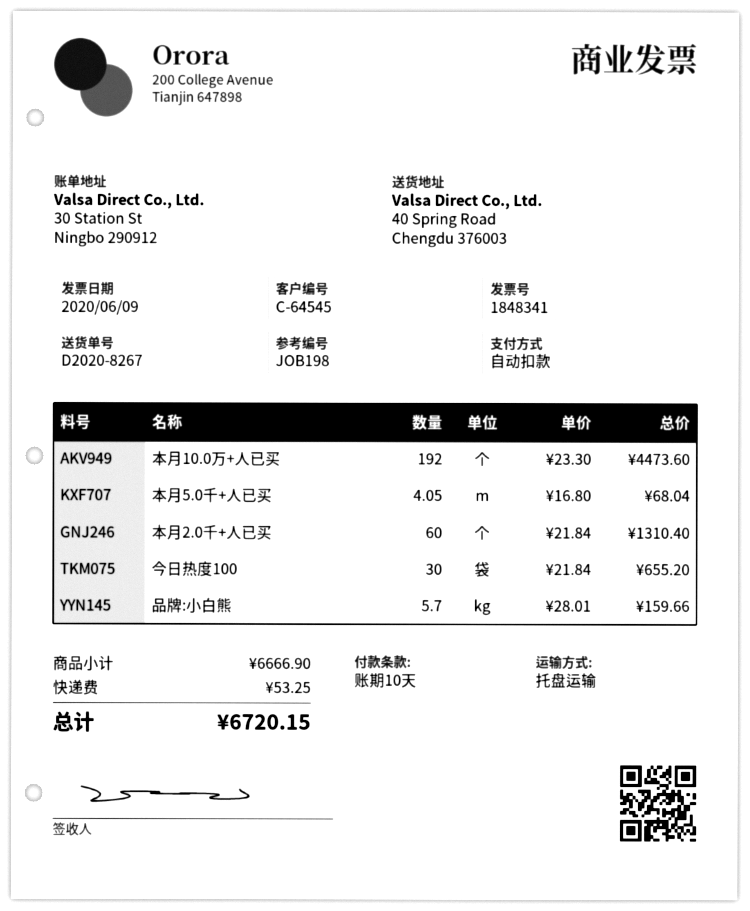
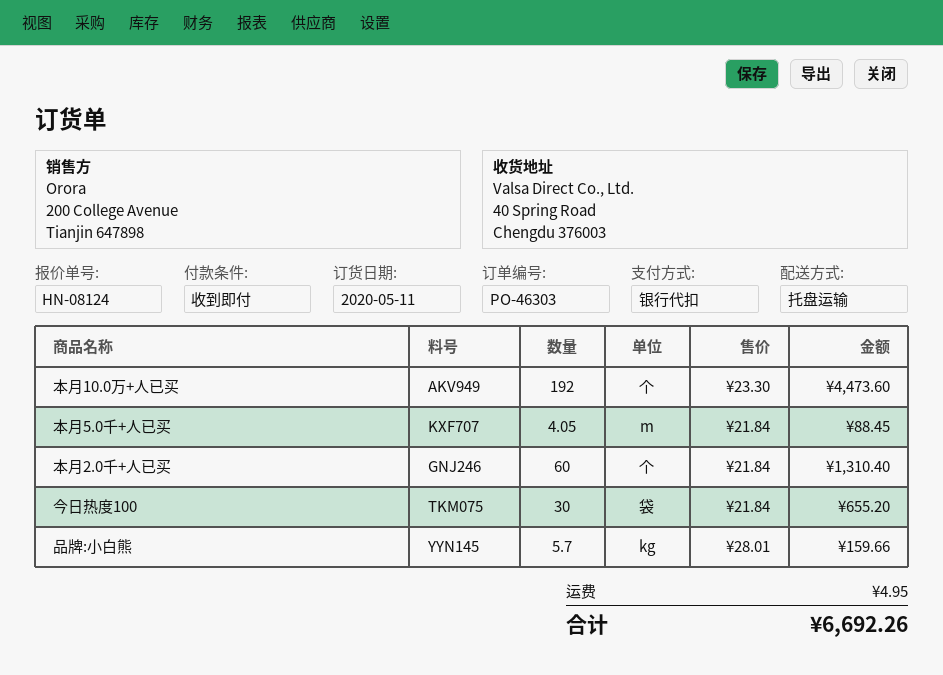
payment terms: 10 days -> on receipt
本月5.0千+人已买: 4.05 x 16.80 = 68.04 -> 4.05 x 21.84 = 88.45
shipping: 53.25 -> 4.95
total: 6720.15 -> 6692.26

